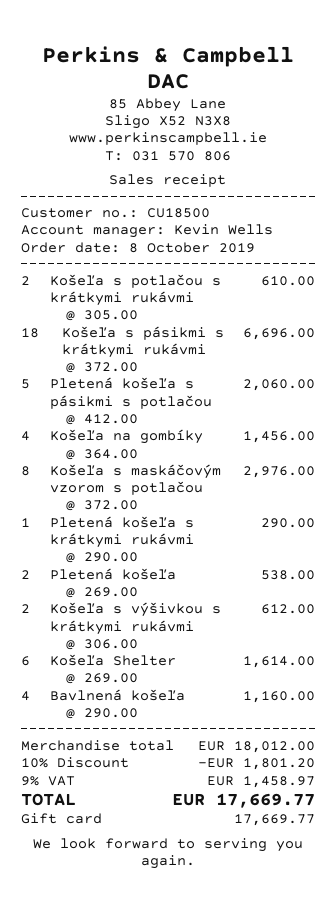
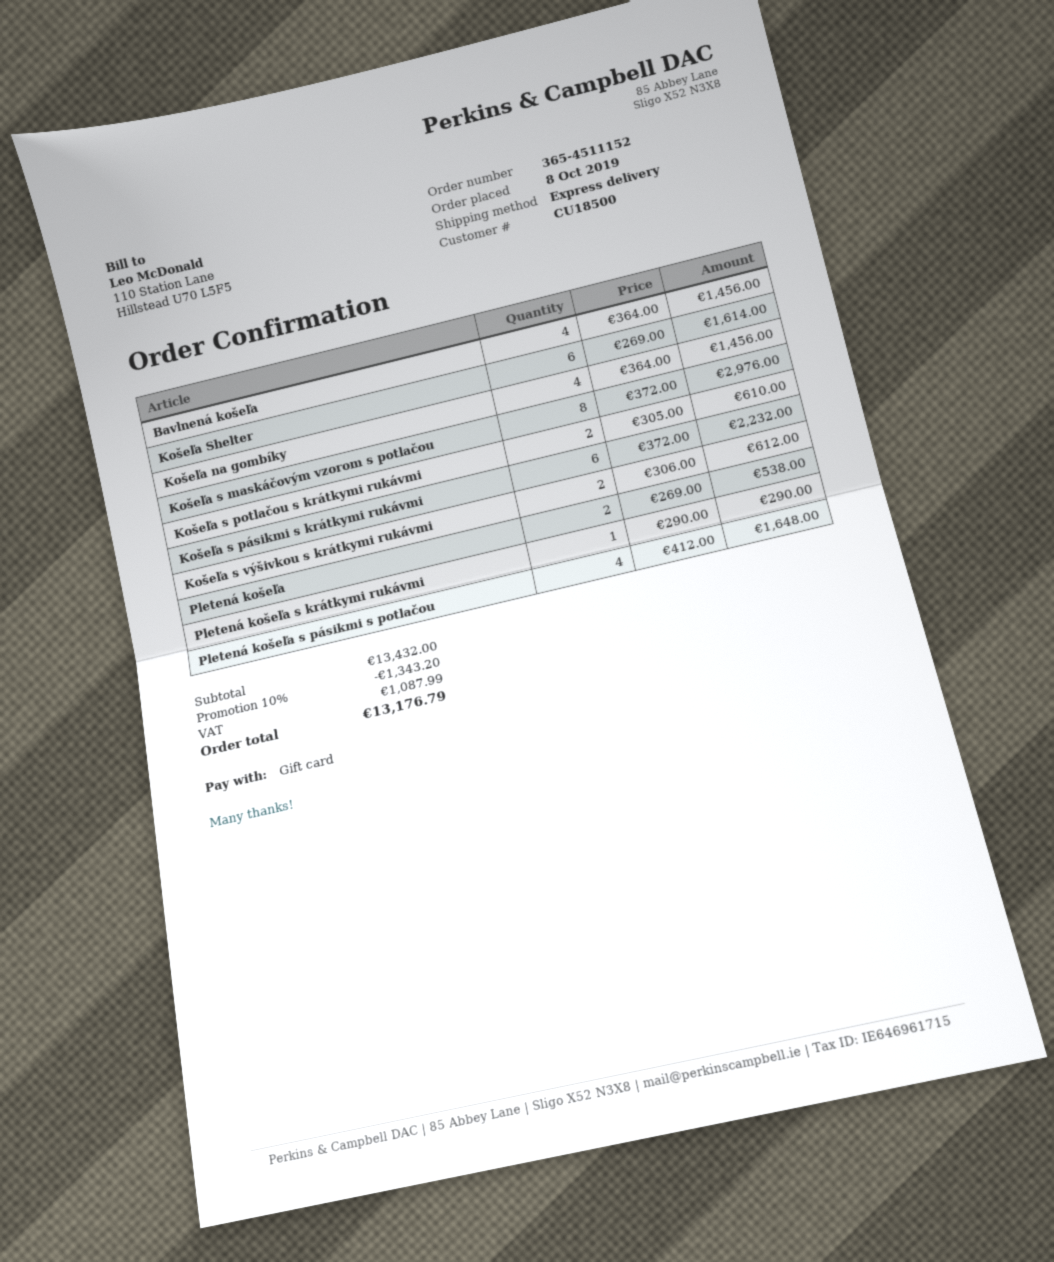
Košeľa s pásikmi s krátkymi rukávmi: 18 x 372.00 = 6696.00 -> 6 x 372.00 = 2232.00
Pletená košeľa s pásikmi s potlačou: 5 x 412.00 = 2060.00 -> 4 x 412.00 = 1648.00
Bavlnená košeľa: 4 x 290.00 = 1160.00 -> 4 x 364.00 = 1456.00
subtotal: 18012.00 -> 13432.00
discount: 10% = 1801.20 -> 10% = 1343.20
tax: 1458.97 -> 1087.99
total: 17669.77 -> 13176.79

